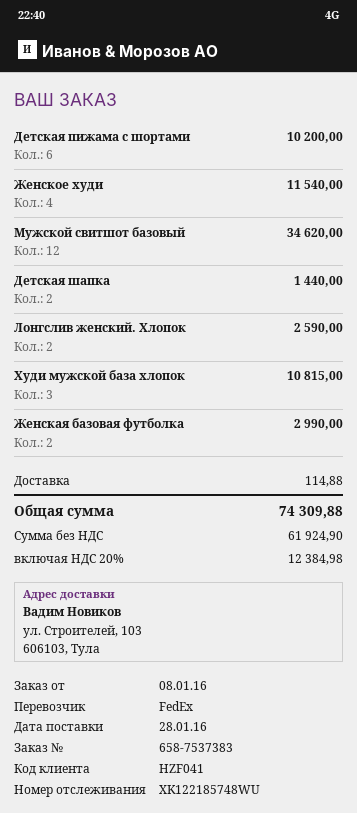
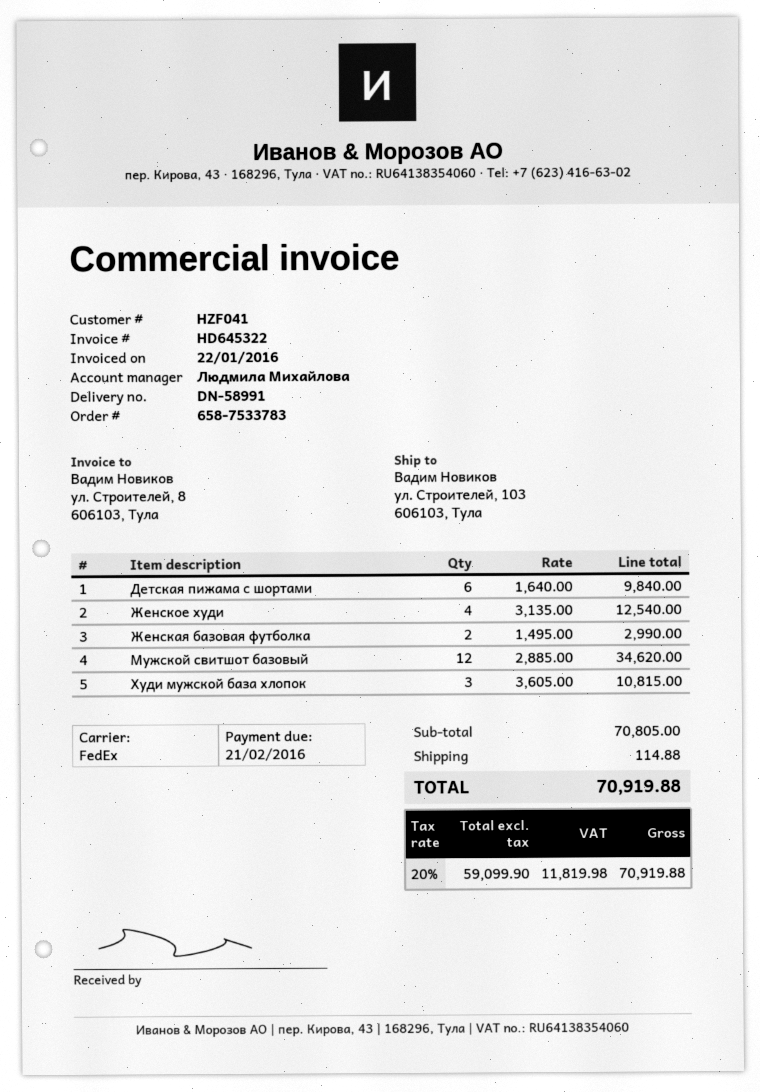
order number: 658-7537383 -> 658-7533783
Детская пижама с шортами: 6 for 10200.00 -> 6 for 9840.00
Женское худи: 4 for 11540.00 -> 4 for 12540.00
Детская шапка: 2 for 1440.00 -> none
Лонгслив женский. Хлопок: 2 for 2590.00 -> none
net: 61924.90 -> 59099.90
tax: 20% = 12384.98 -> 20% = 11819.98
total: 74309.88 -> 70919.88

